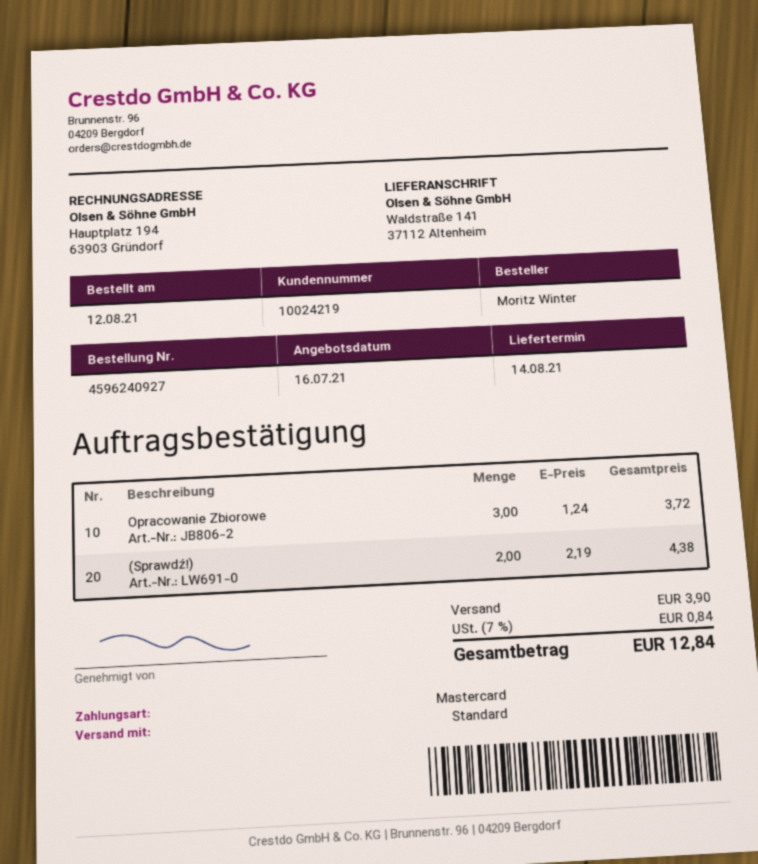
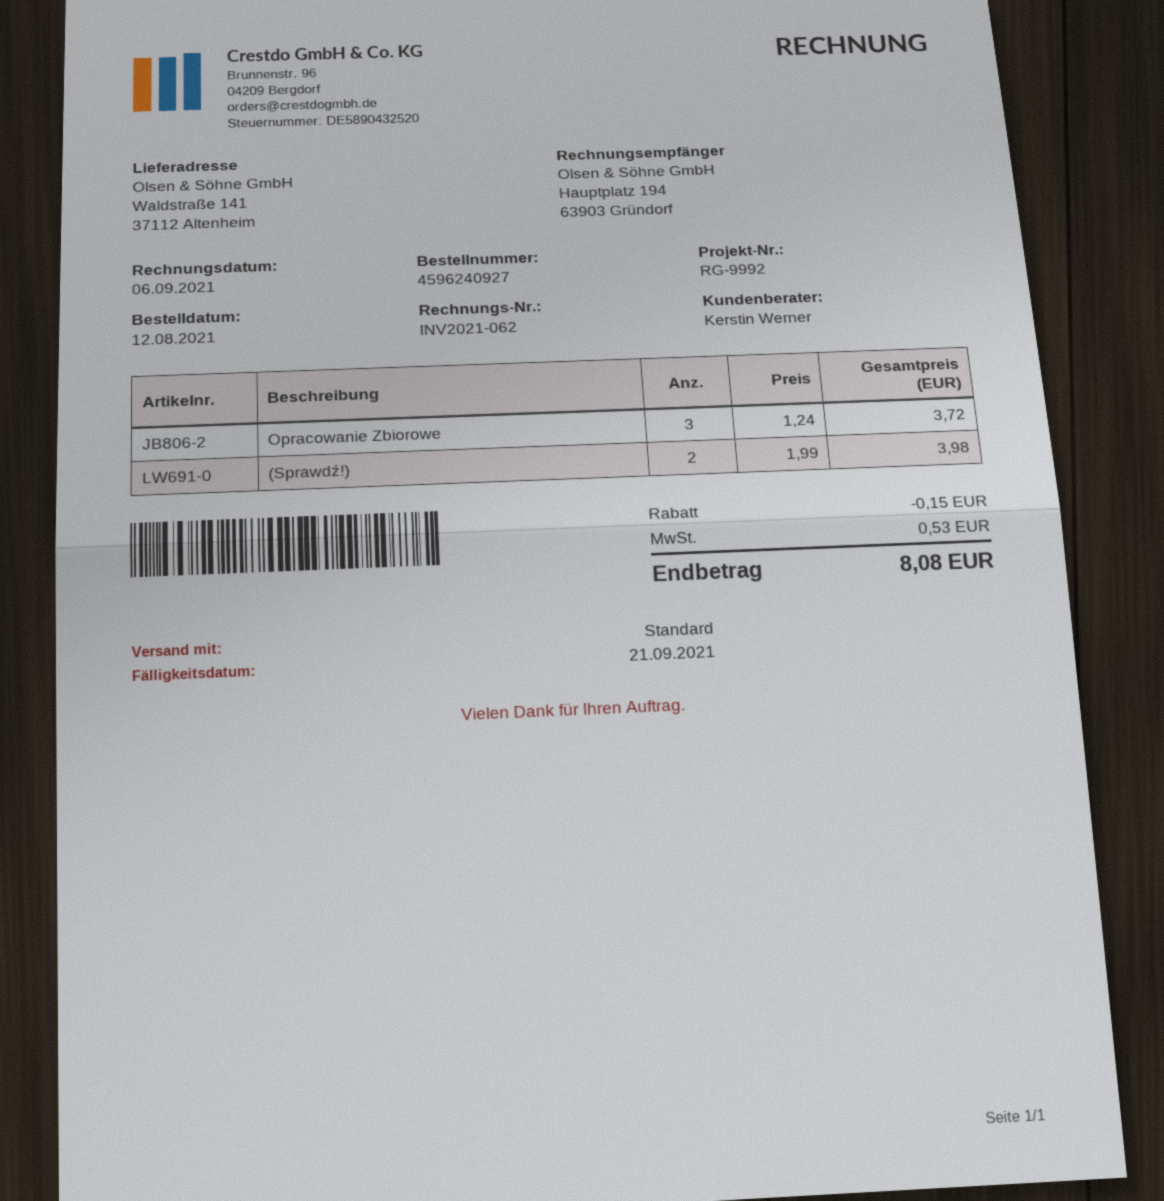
(Sprawdź!): 2 x 2.19 = 4.38 -> 2 x 1.99 = 3.98
discount: none -> 0.15
shipping: 3.90 -> none
tax: 0.84 -> 0.53
total: 12.84 -> 8.08

